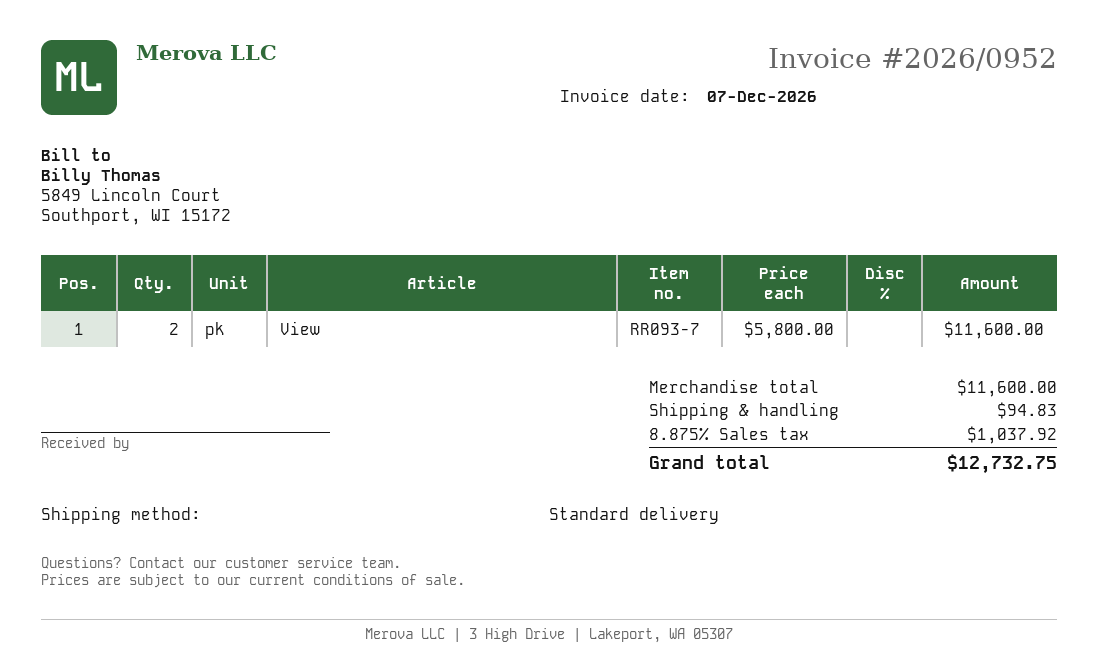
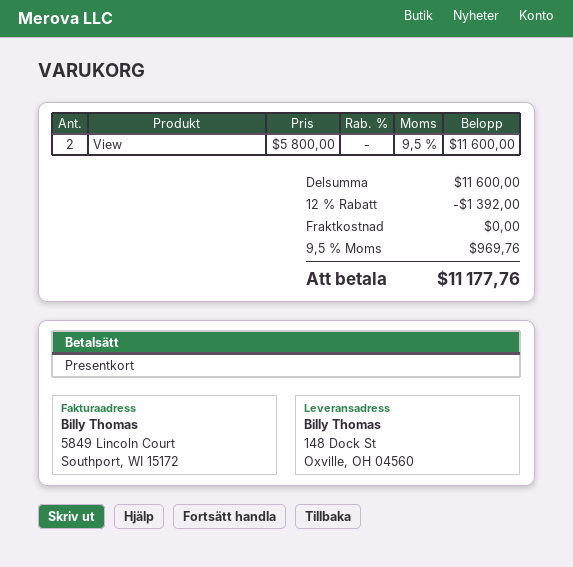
discount: none -> 12% = 1392.00
shipping: 94.83 -> 0.00
tax: 8.875% = 1037.92 -> 9.5% = 969.76
total: 12732.75 -> 11177.76

